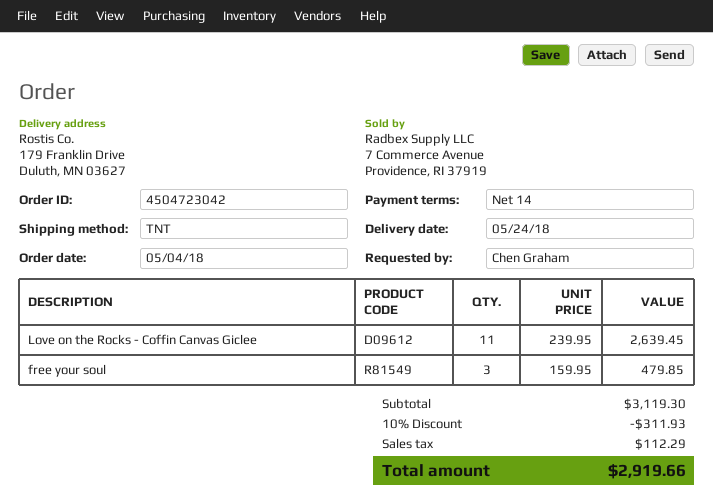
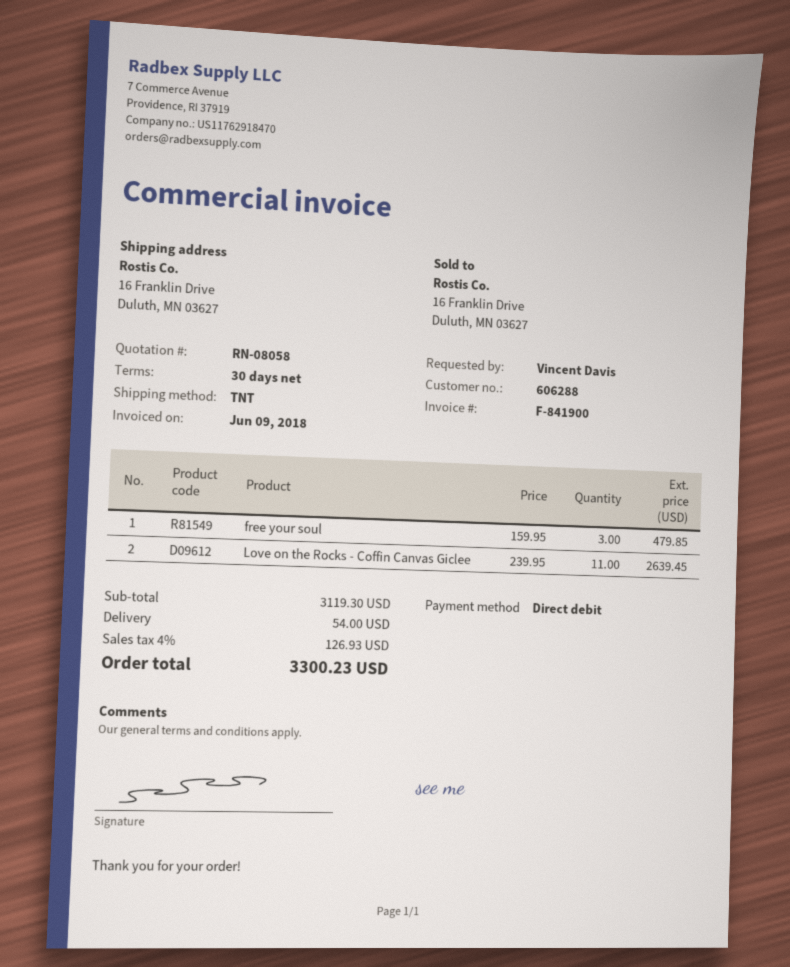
payment terms: 14 days -> 30 days
ordered by: Chen Graham -> Vincent Davis
ship to: 179 Franklin Drive, Duluth, MN 03627 -> 16 Franklin Drive, Duluth, MN 03627
discount: 10% = 311.93 -> none
shipping: none -> 54.00
tax: 112.29 -> 126.93
total: 2919.66 -> 3300.23

